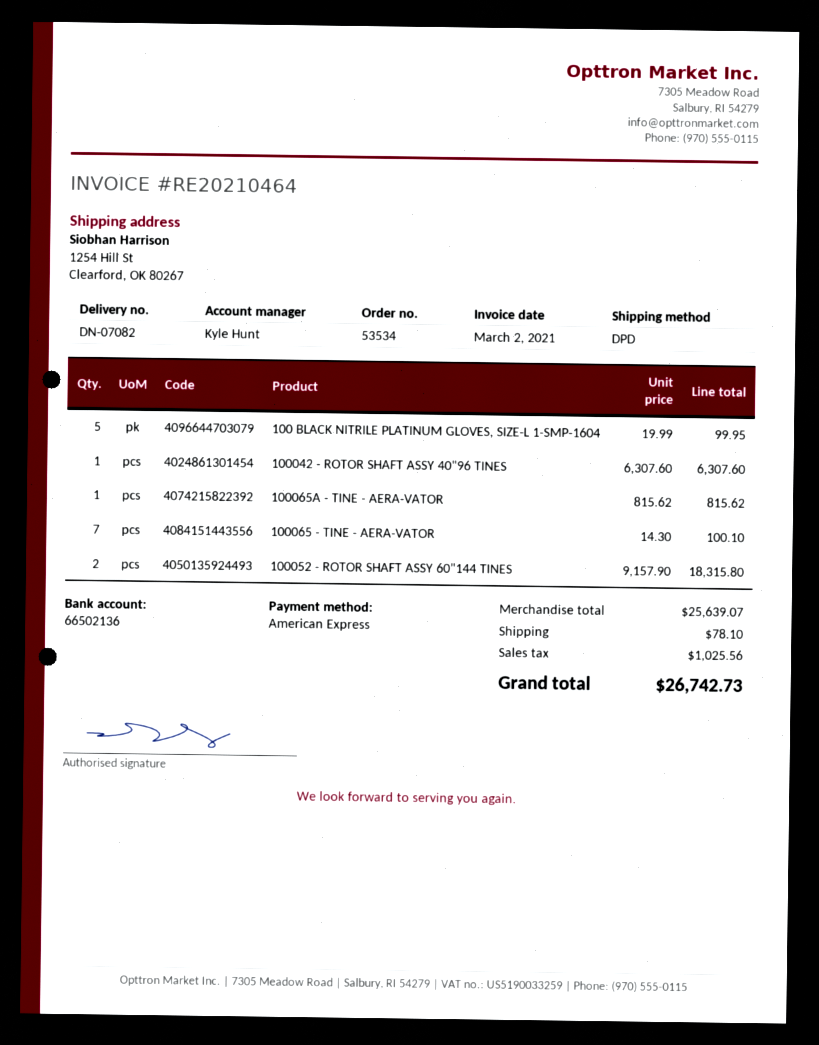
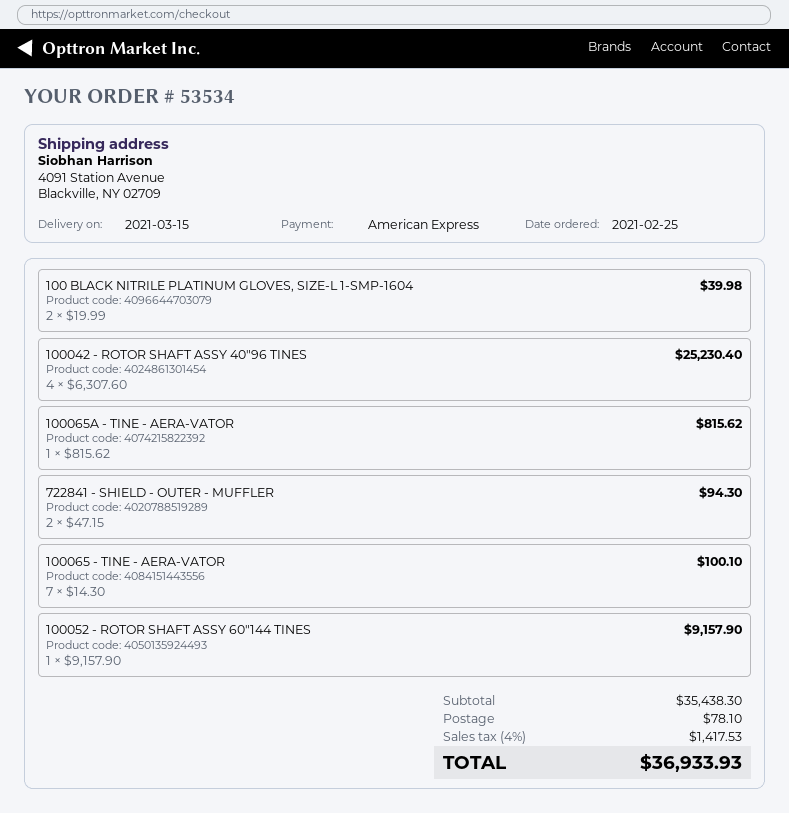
ship to: 1254 Hill St, Clearford, OK 80267 -> 4091 Station Avenue, Blackville, NY 02709
100 BLACK NITRILE PLATINUM GLOVES, SIZE-L 1-SMP-1604: 5 x 19.99 = 99.95 -> 2 x 19.99 = 39.98
100042 - ROTOR SHAFT ASSY 40"96 TINES: 1 x 6307.60 = 6307.60 -> 4 x 6307.60 = 25230.40
100052 - ROTOR SHAFT ASSY 60"144 TINES: 2 x 9157.90 = 18315.80 -> 1 x 9157.90 = 9157.90
722841 - SHIELD - OUTER - MUFFLER: none -> 2 x 47.15 = 94.30
subtotal: 25639.07 -> 35438.30
tax: 1025.56 -> 1417.53
total: 26742.73 -> 36933.93

